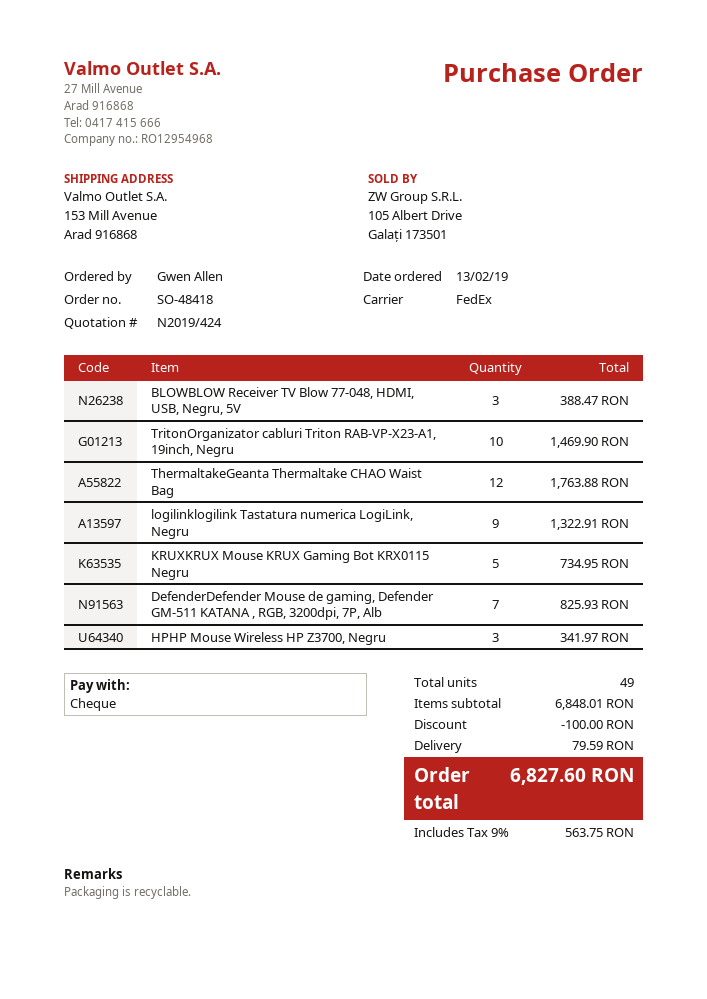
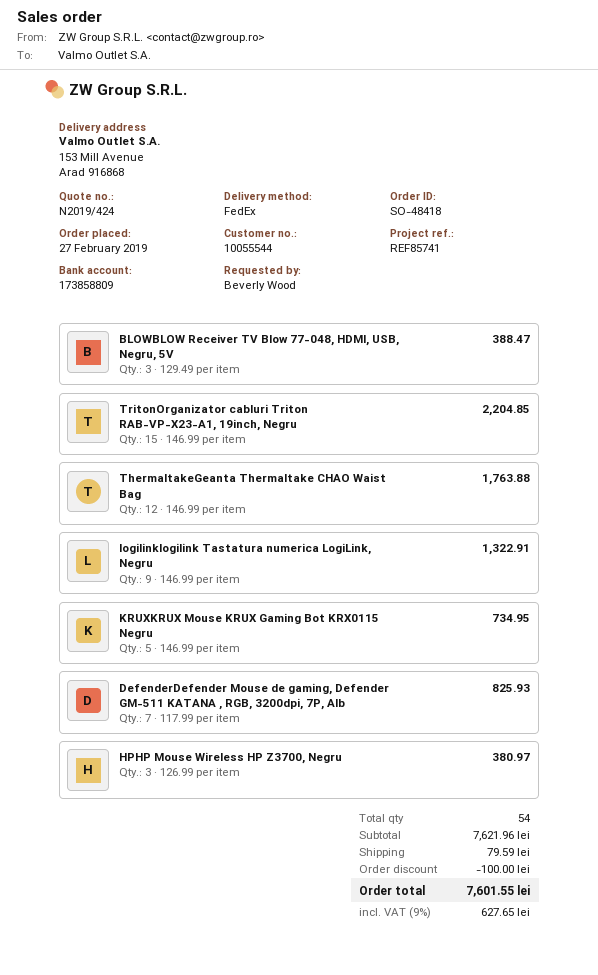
order date: 2019-02-13 -> 2019-02-27
ordered by: Gwen Allen -> Beverly Wood
TritonOrganizator cabluri Triton RAB-VP-X23-A1, 19inch, Negru: 10 for 1469.90 -> 15 for 2204.85
HPHP Mouse Wireless HP Z3700, Negru: 3 for 341.97 -> 3 for 380.97
total quantity: 49 -> 54
subtotal: 6848.01 -> 7621.96
tax: 9% = 563.75 -> 9% = 627.65
total: 6827.60 -> 7601.55

